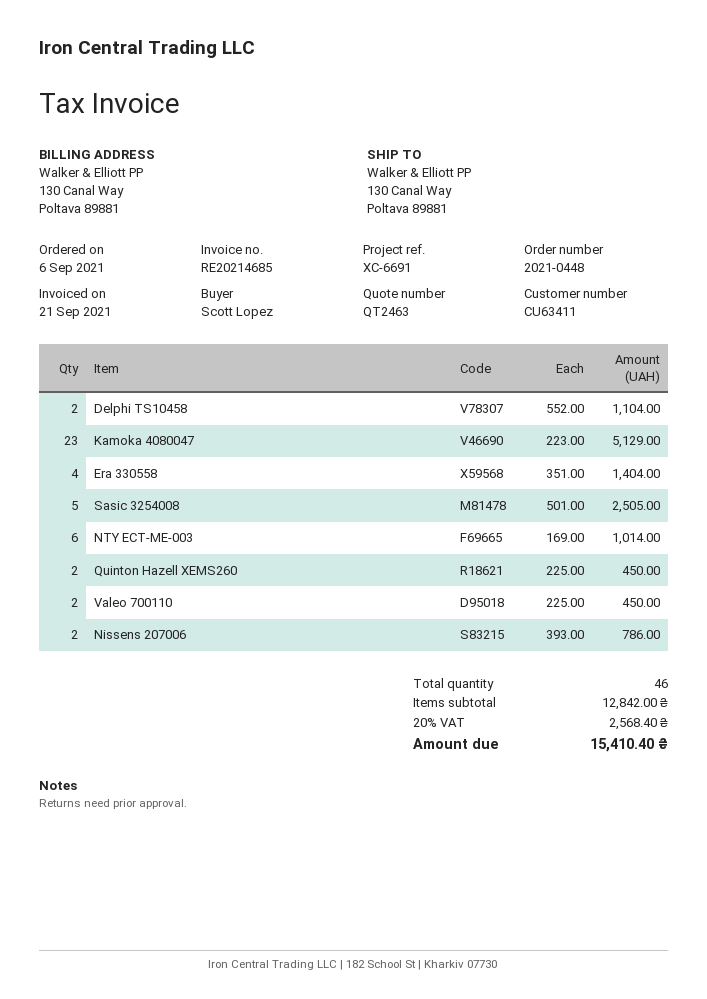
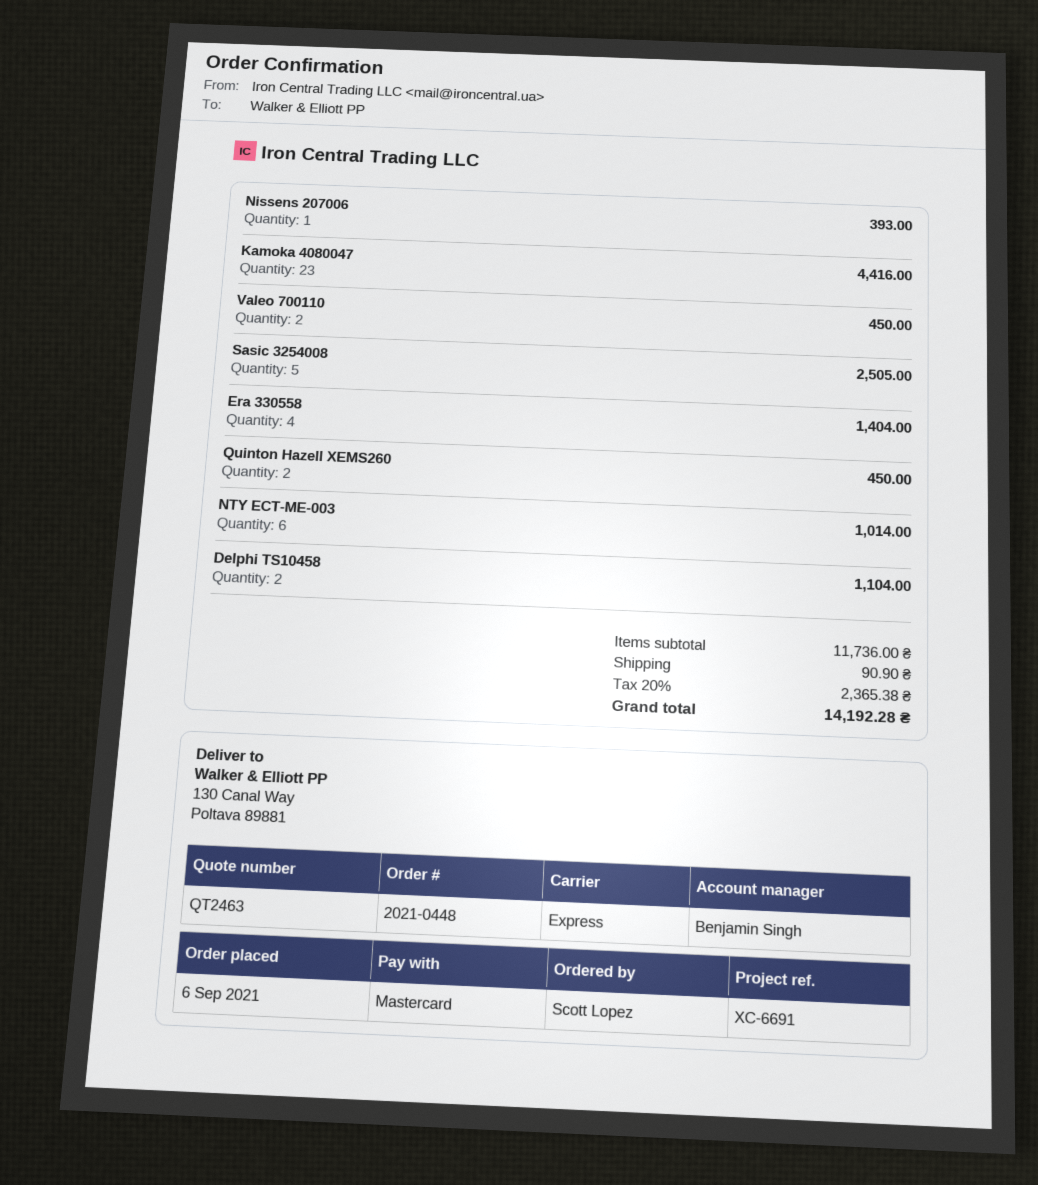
Kamoka 4080047: 23 for 5129.00 -> 23 for 4416.00
Nissens 207006: 2 for 786.00 -> 1 for 393.00
subtotal: 12842.00 -> 11736.00
shipping: none -> 90.90
tax: 20% = 2568.40 -> 20% = 2365.38
total: 15410.40 -> 14192.28

